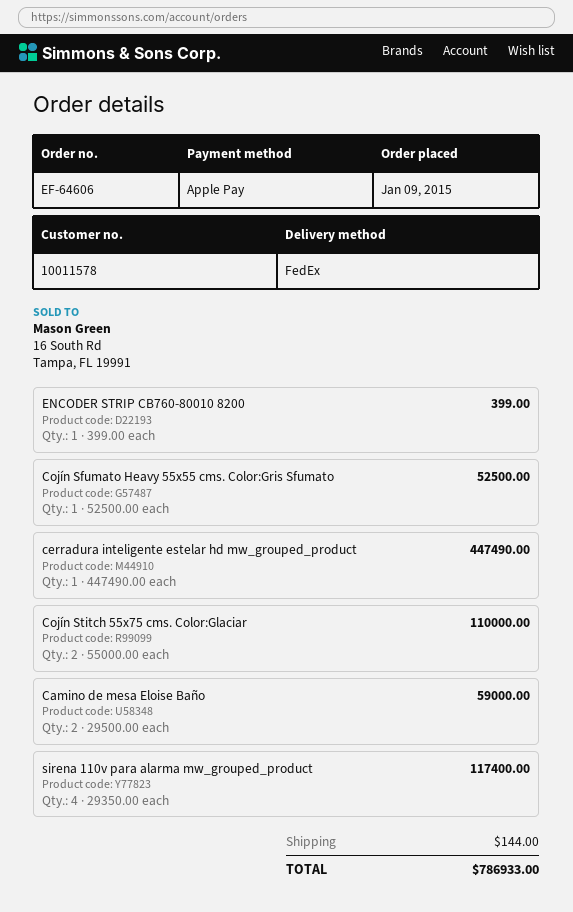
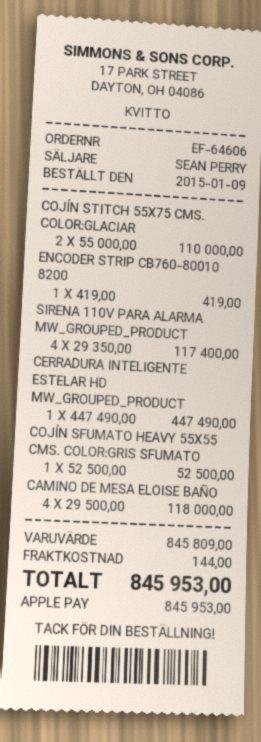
ENCODER STRIP CB760-80010 8200: 1 x 399.00 = 399.00 -> 1 x 419.00 = 419.00
Camino de mesa Eloise Baño: 2 x 29500.00 = 59000.00 -> 4 x 29500.00 = 118000.00
total: 786933.00 -> 845953.00

